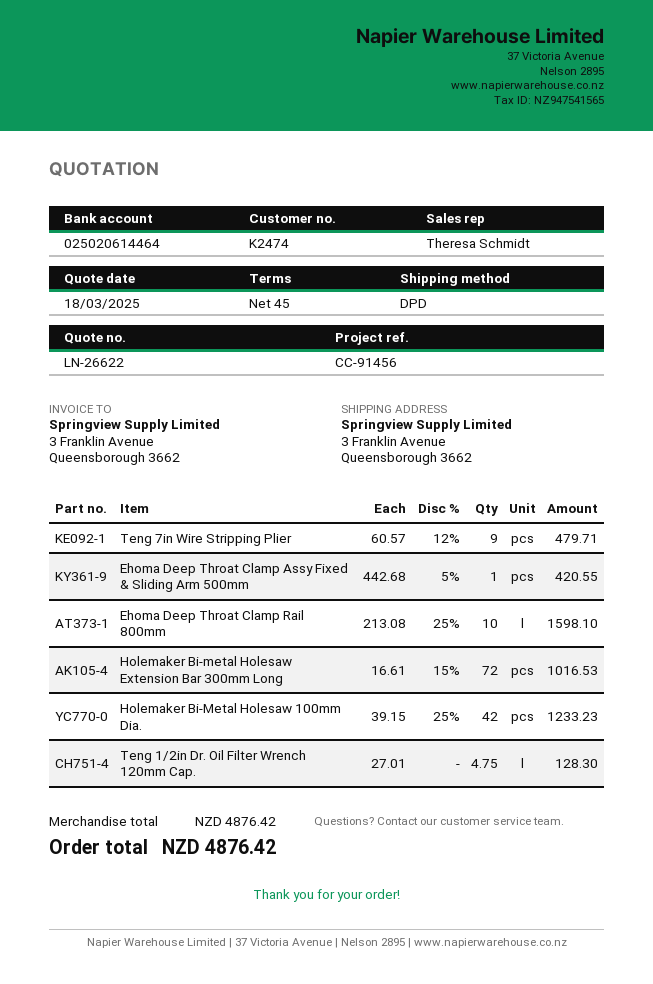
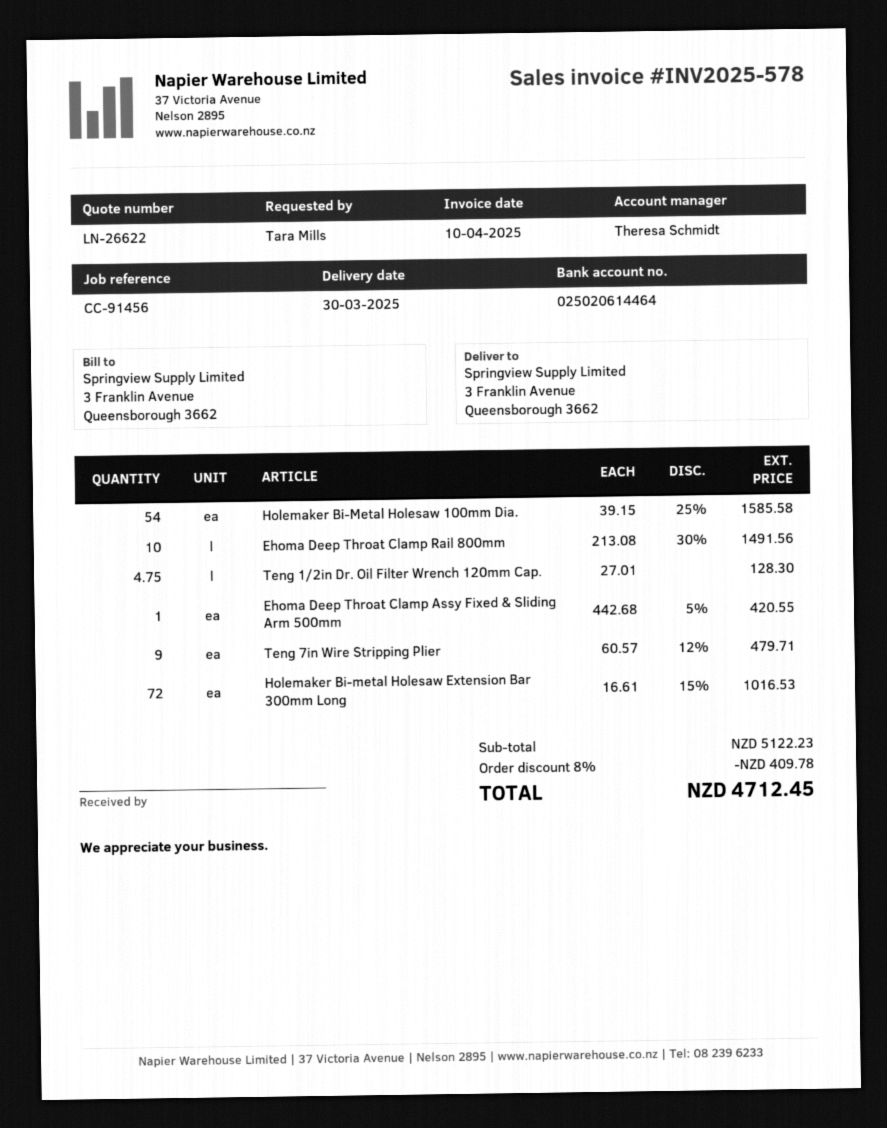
Ehoma Deep Throat Clamp Rail 800mm: 10 x 213.08 - 25% = 1598.10 -> 10 x 213.08 - 30% = 1491.56
Holemaker Bi-Metal Holesaw 100mm Dia.: 42 x 39.15 - 25% = 1233.23 -> 54 x 39.15 - 25% = 1585.58
subtotal: 4876.42 -> 5122.23
discount: none -> 8% = 409.78
total: 4876.42 -> 4712.45

